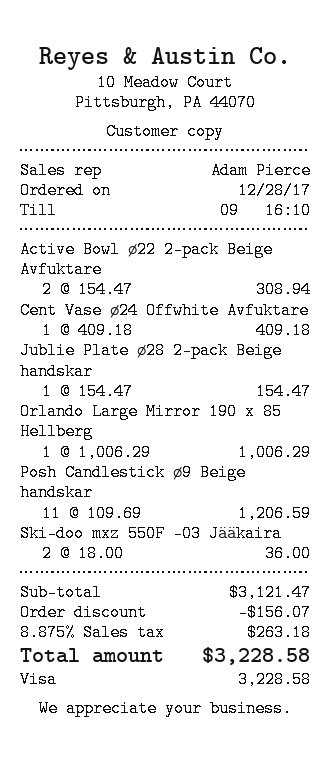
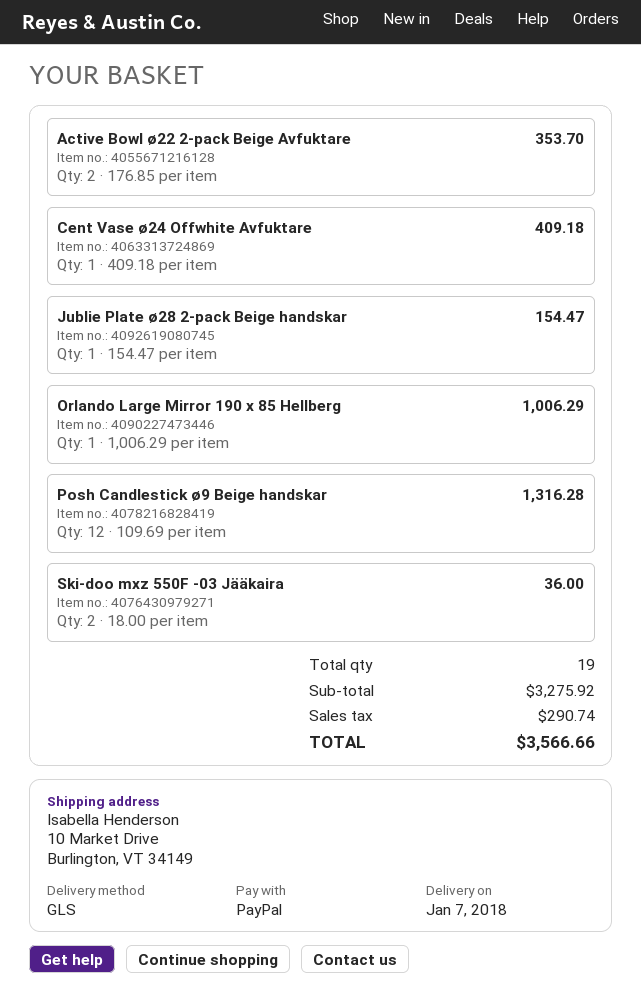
payment method: Visa -> PayPal
Active Bowl ø22 2-pack Beige Avfuktare: 2 x 154.47 = 308.94 -> 2 x 176.85 = 353.70
Posh Candlestick ø9 Beige handskar: 11 x 109.69 = 1206.59 -> 12 x 109.69 = 1316.28
subtotal: 3121.47 -> 3275.92
discount: 156.07 -> none
tax: 263.18 -> 290.74
total: 3228.58 -> 3566.66

